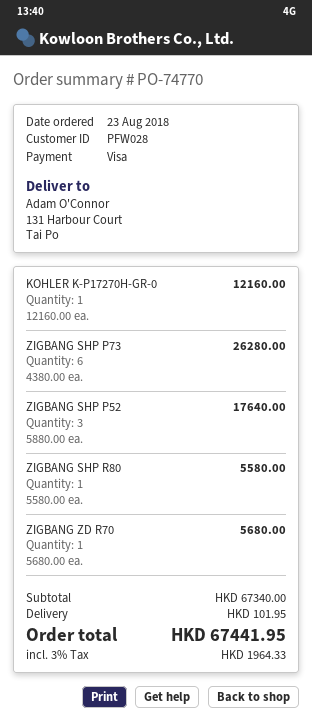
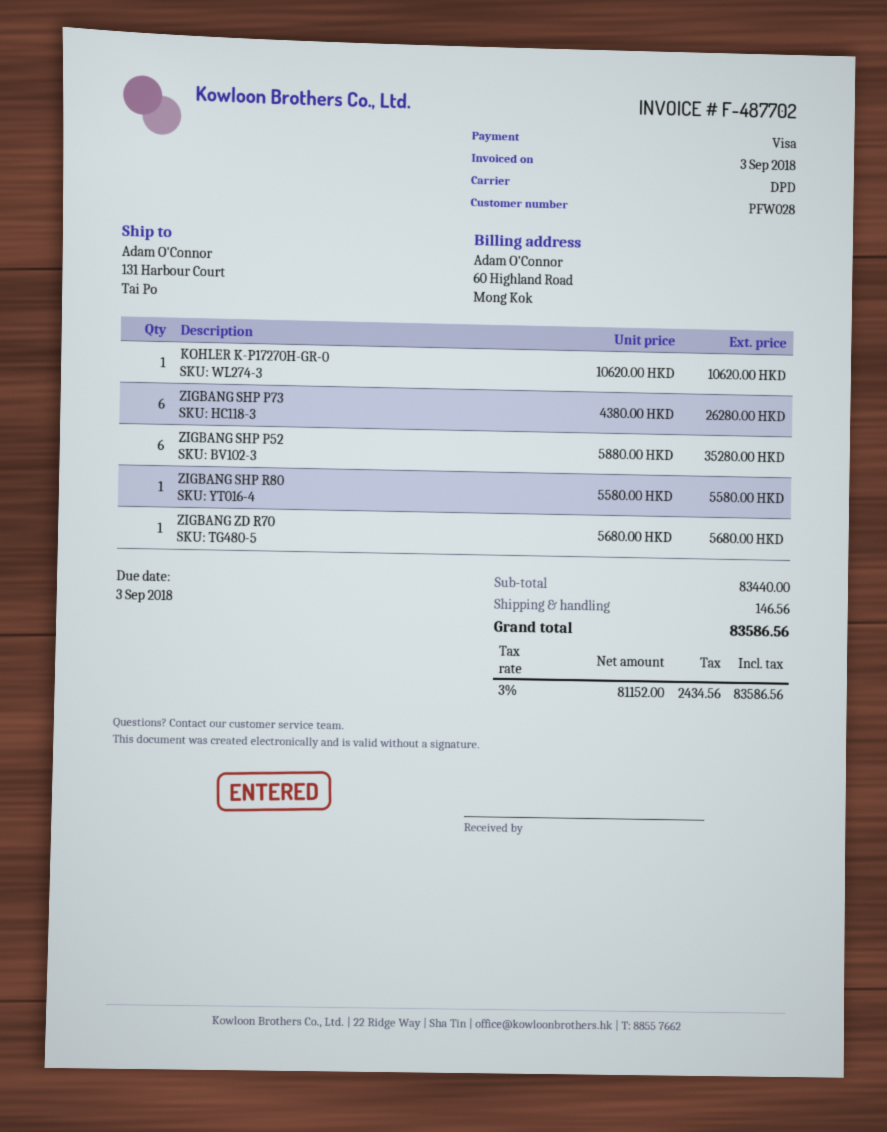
KOHLER K-P17270H-GR-0: 1 x 12160.00 = 12160.00 -> 1 x 10620.00 = 10620.00
ZIGBANG SHP P52: 3 x 5880.00 = 17640.00 -> 6 x 5880.00 = 35280.00
subtotal: 67340.00 -> 83440.00
shipping: 101.95 -> 146.56
tax: 3% = 1964.33 -> 3% = 2434.56
total: 67441.95 -> 83586.56

